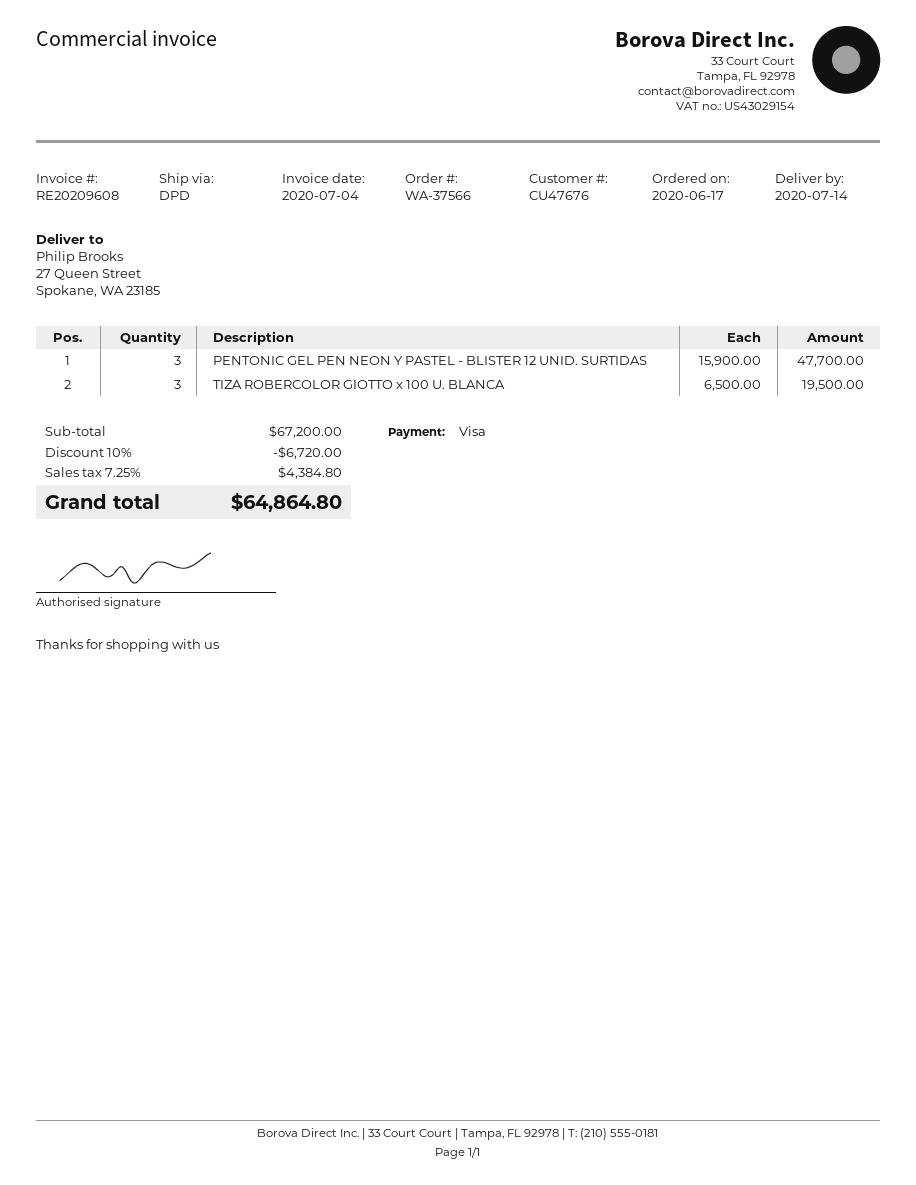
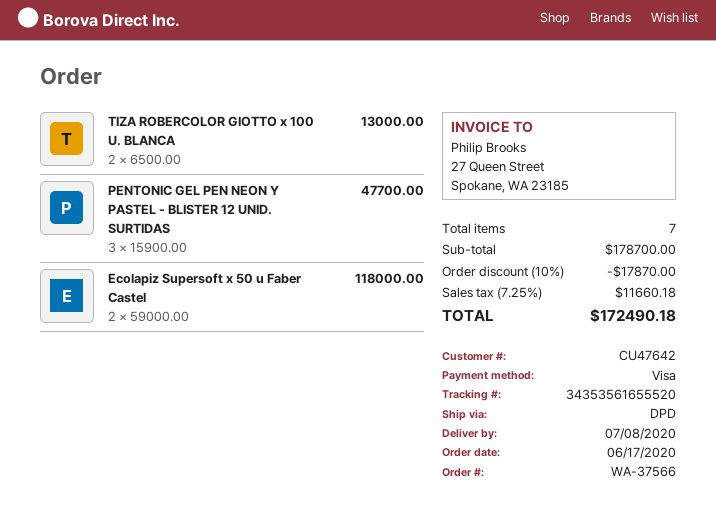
delivery date: 2020-07-14 -> 2020-07-08
customer number: CU47676 -> CU47642
TIZA ROBERCOLOR GIOTTO x 100 U. BLANCA: 3 x 6500.00 = 19500.00 -> 2 x 6500.00 = 13000.00
Ecolapiz Supersoft x 50 u Faber Castel: none -> 2 x 59000.00 = 118000.00
subtotal: 67200.00 -> 178700.00
discount: 10% = 6720.00 -> 10% = 17870.00
tax: 7.25% = 4384.80 -> 7.25% = 11660.18
total: 64864.80 -> 172490.18

